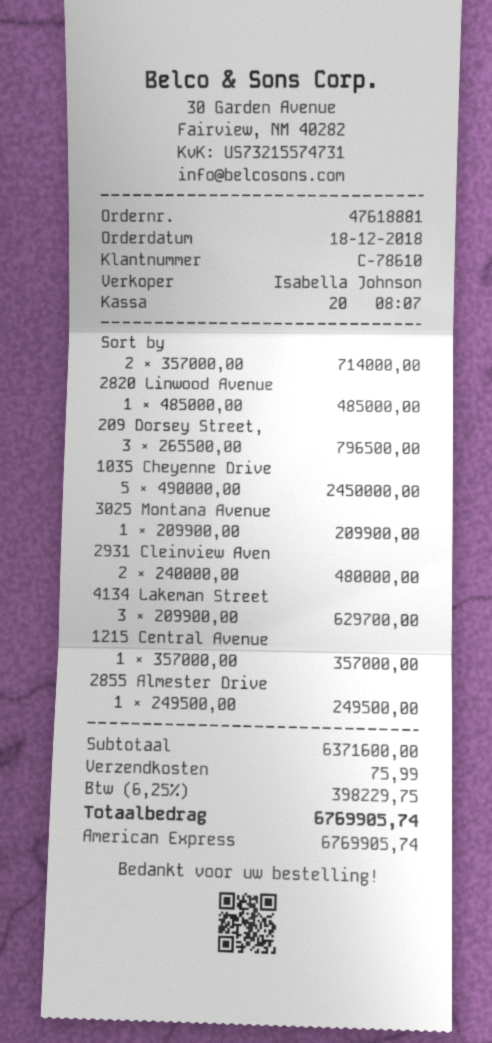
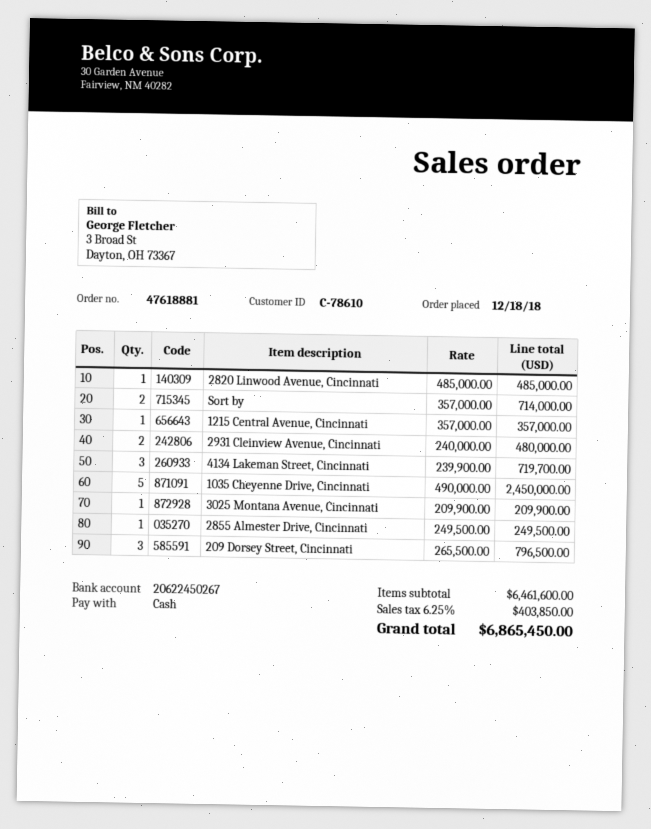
payment method: American Express -> cash
4134 Lakeman Street: 3 x 209900.00 = 629700.00 -> 3 x 239900.00 = 719700.00
subtotal: 6371600.00 -> 6461600.00
shipping: 75.99 -> none
tax: 6.25% = 398229.75 -> 6.25% = 403850.00
total: 6769905.74 -> 6865450.00

